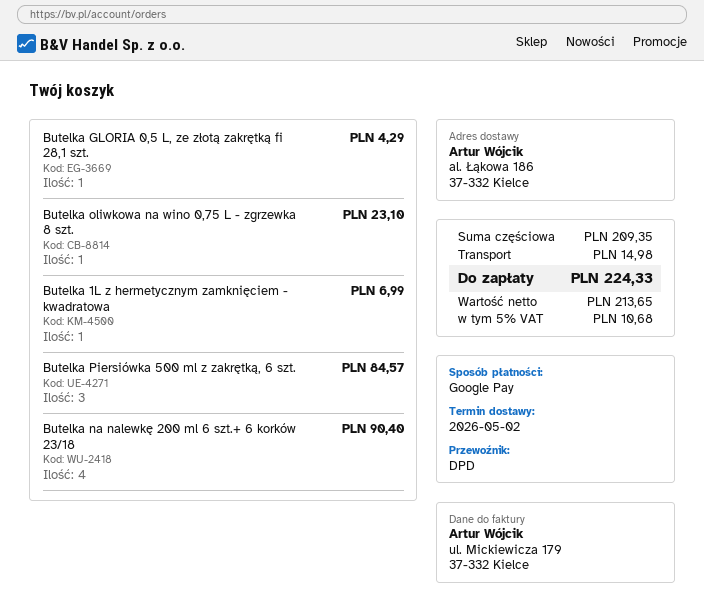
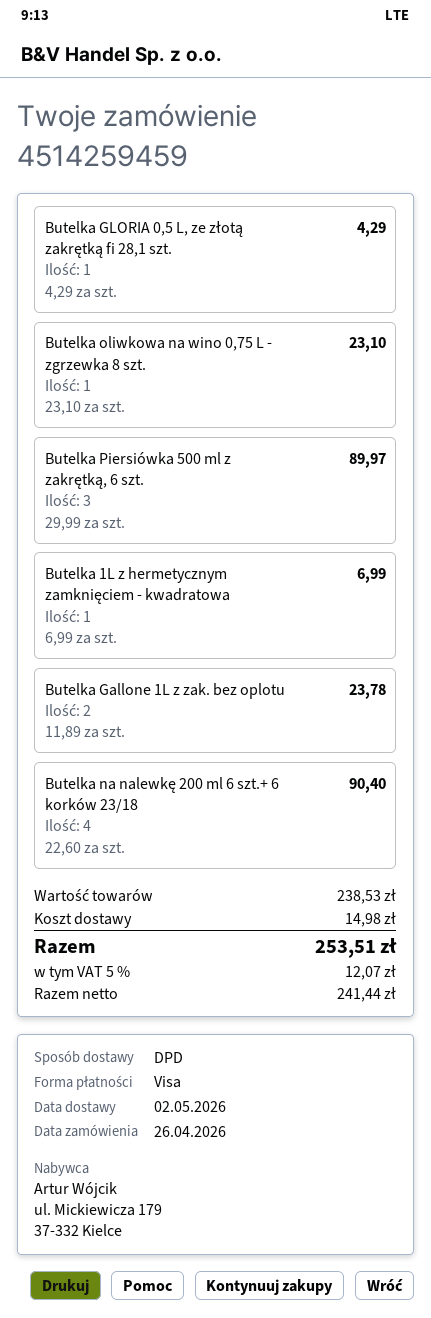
payment method: Google Pay -> Visa
Butelka Piersiówka 500 ml z zakrętką, 6 szt.: 3 for 84.57 -> 3 for 89.97
Butelka Gallone 1L z zak. bez oplotu: none -> 2 for 23.78
subtotal: 209.35 -> 238.53
net: 213.65 -> 241.44
tax: 5% = 10.68 -> 5% = 12.07
total: 224.33 -> 253.51

